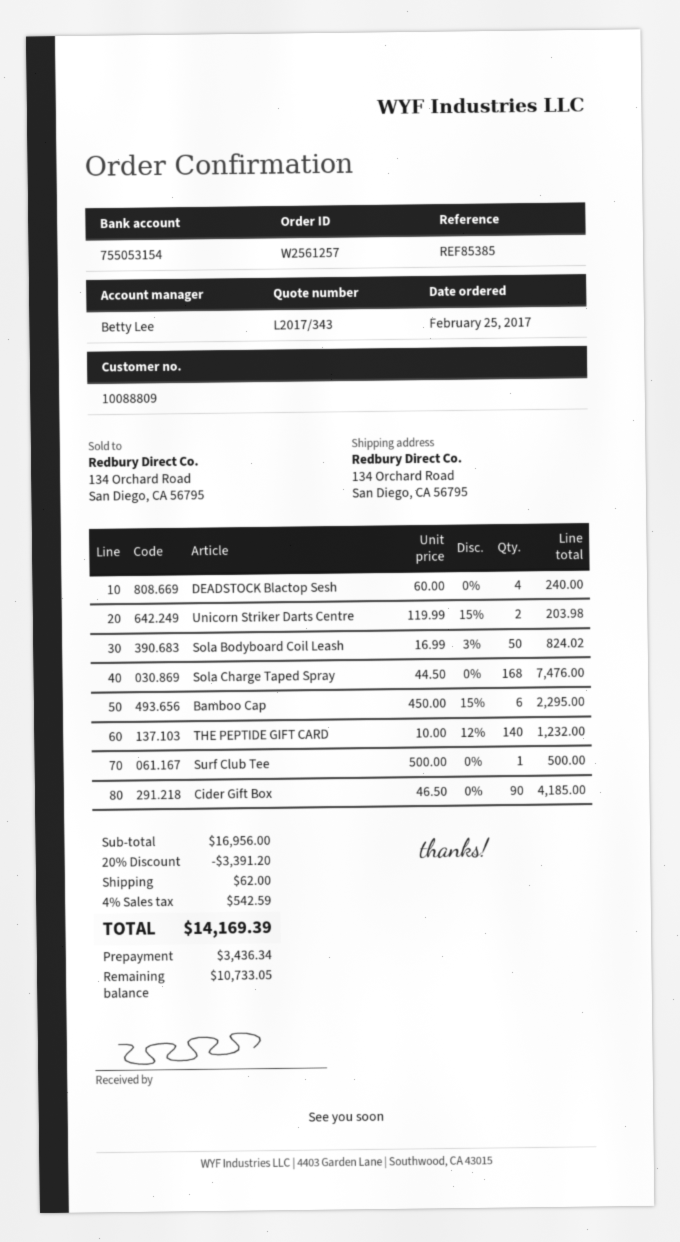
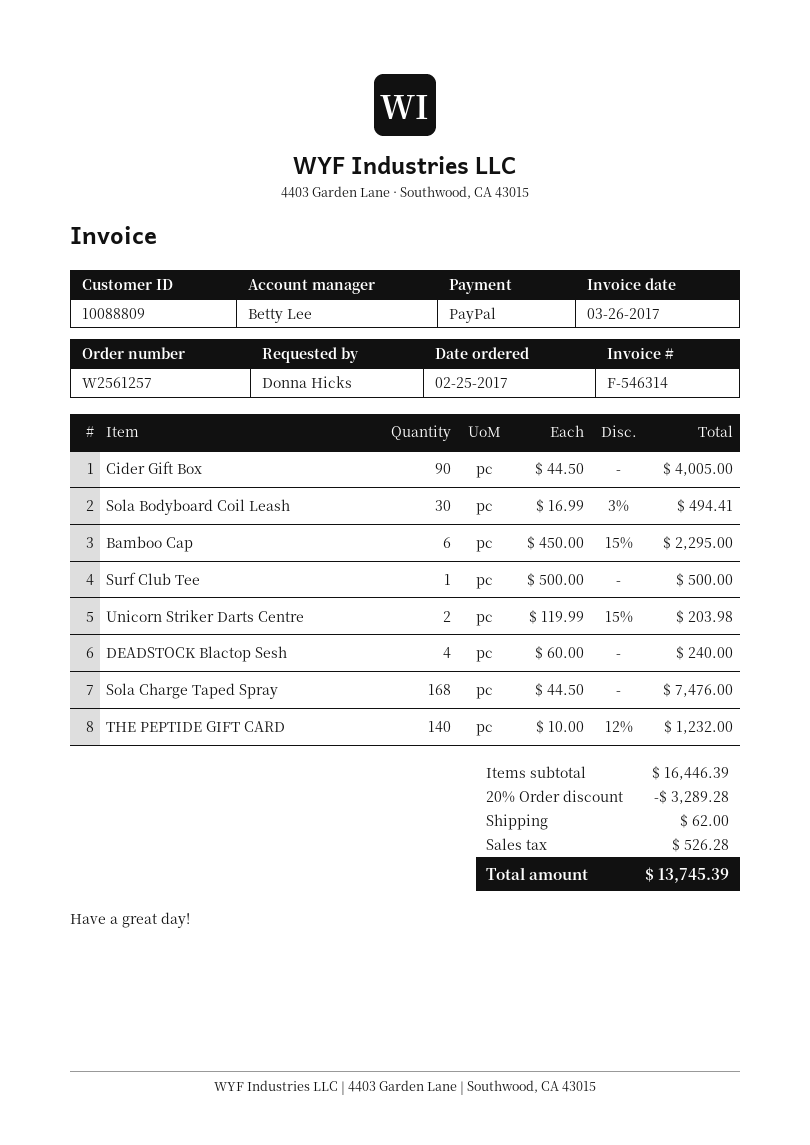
Sola Bodyboard Coil Leash: 50 x 16.99 - 3% = 824.02 -> 30 x 16.99 - 3% = 494.41
Cider Gift Box: 90 x 46.50 = 4185.00 -> 90 x 44.50 = 4005.00
subtotal: 16956.00 -> 16446.39
discount: 20% = 3391.20 -> 20% = 3289.28
tax: 542.59 -> 526.28
total: 14169.39 -> 13745.39

